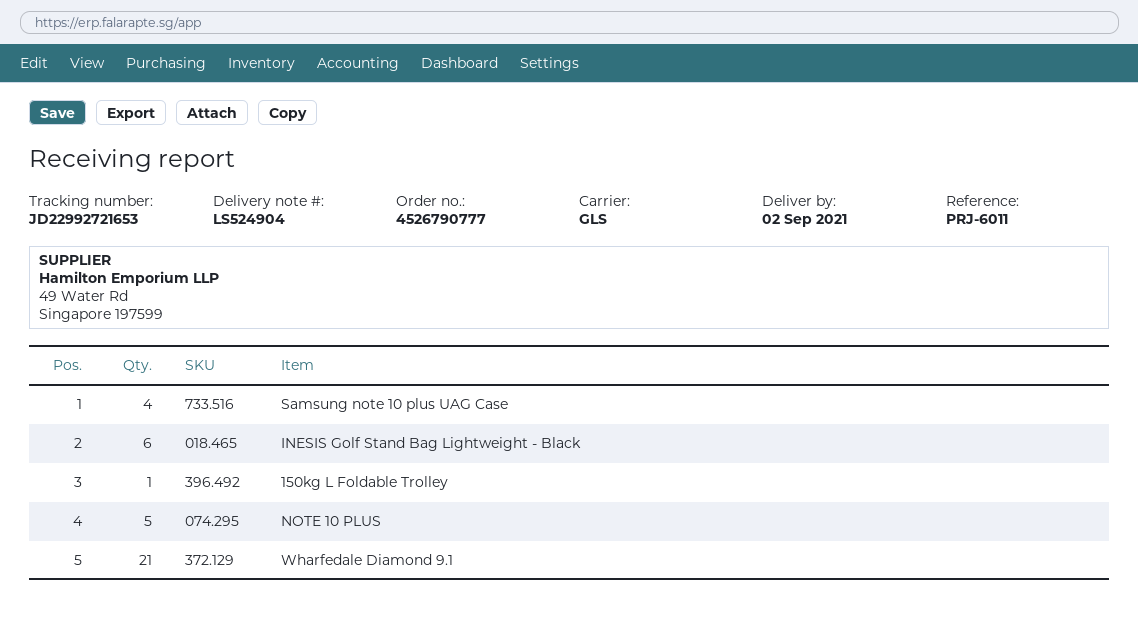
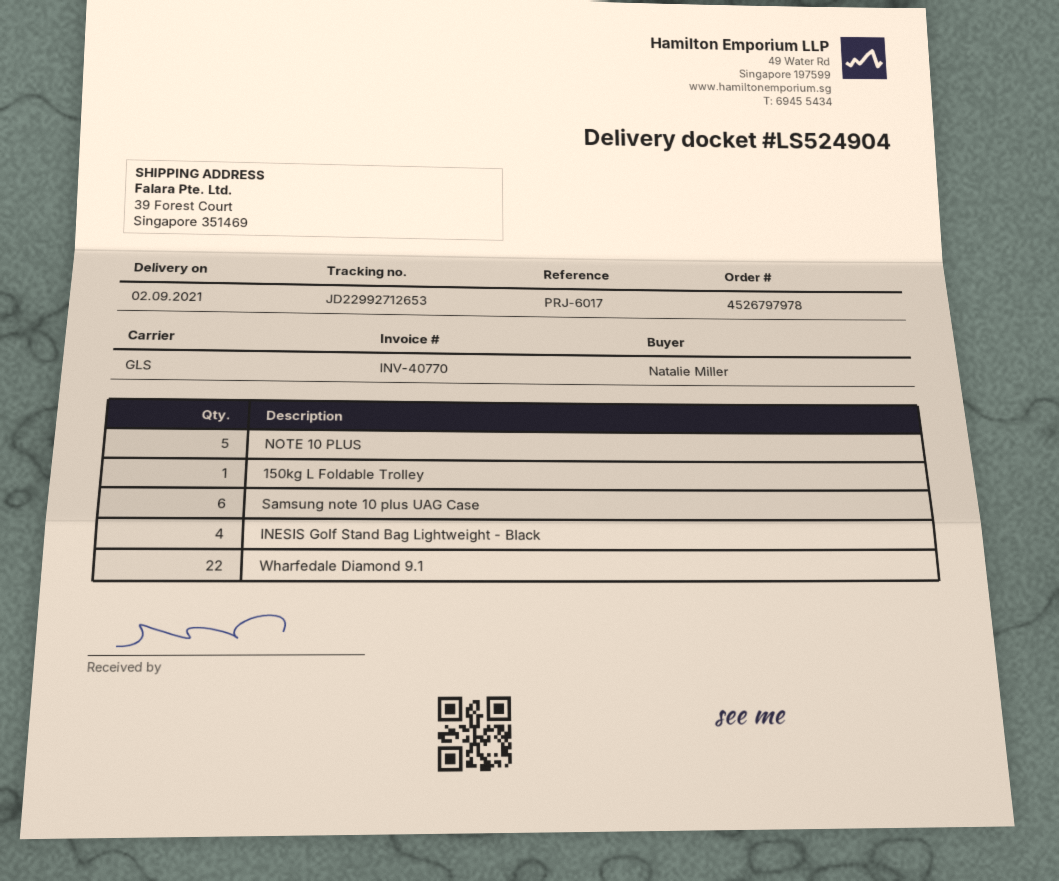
order number: 4526790777 -> 4526797978
reference: PRJ-6011 -> PRJ-6017
tracking number: JD22992721653 -> JD22992712653
Samsung note 10 plus UAG Case: 4 -> 6
INESIS Golf Stand Bag Lightweight - Black: 6 -> 4
Wharfedale Diamond 9.1: 21 -> 22

